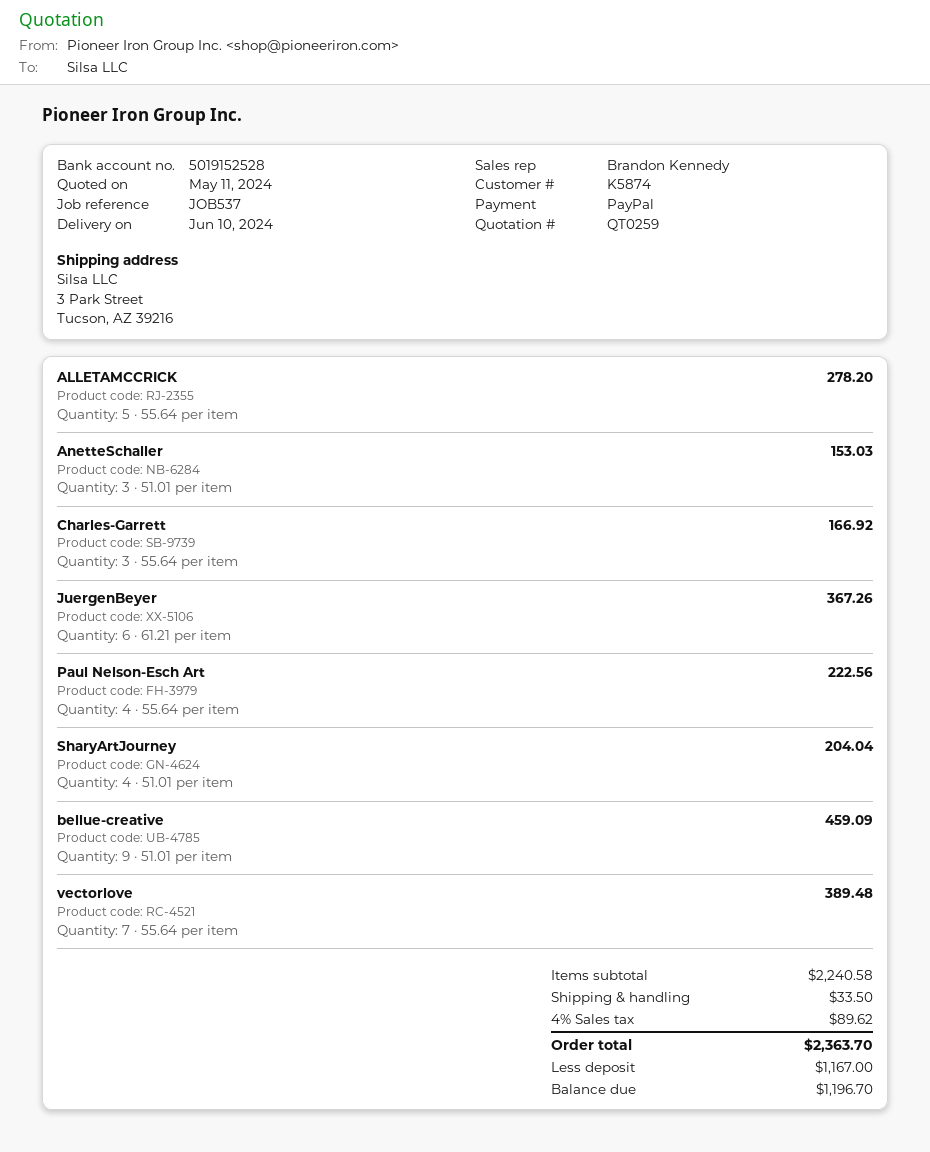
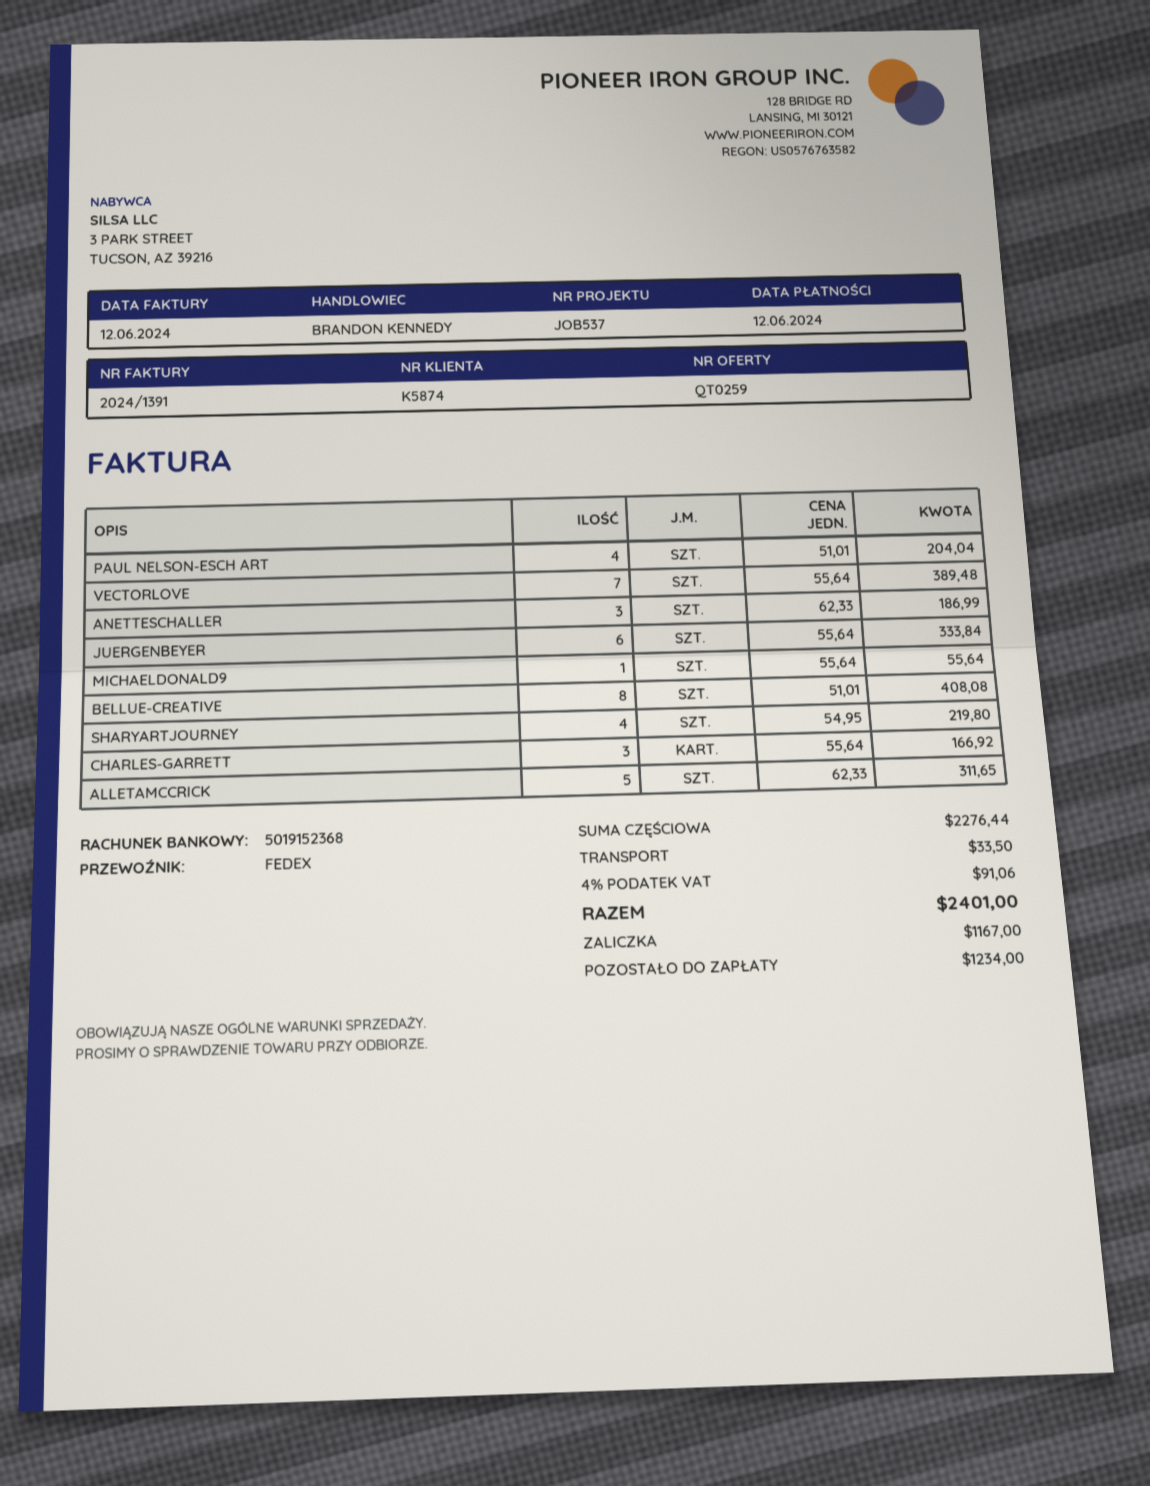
bank account: 5019152528 -> 5019152368
ALLETAMCCRICK: 5 x 55.64 = 278.20 -> 5 x 62.33 = 311.65
AnetteSchaller: 3 x 51.01 = 153.03 -> 3 x 62.33 = 186.99
JuergenBeyer: 6 x 61.21 = 367.26 -> 6 x 55.64 = 333.84
Paul Nelson-Esch Art: 4 x 55.64 = 222.56 -> 4 x 51.01 = 204.04
SharyArtJourney: 4 x 51.01 = 204.04 -> 4 x 54.95 = 219.80
bellue-creative: 9 x 51.01 = 459.09 -> 8 x 51.01 = 408.08
MICHAELDONALD9: none -> 1 x 55.64 = 55.64
subtotal: 2240.58 -> 2276.44
tax: 4% = 89.62 -> 4% = 91.06
total: 2363.70 -> 2401.00
balance: 1196.70 -> 1234.00

